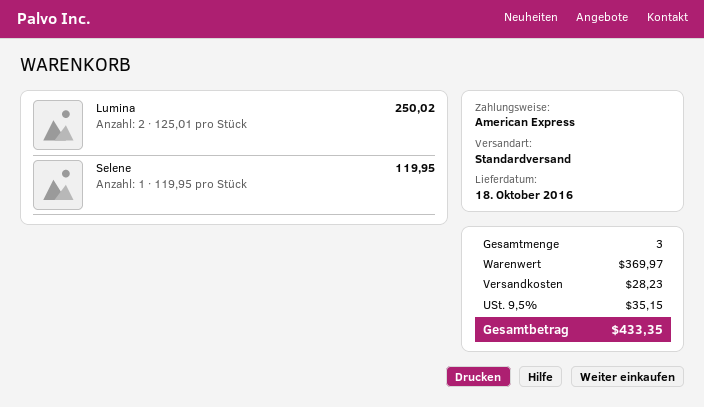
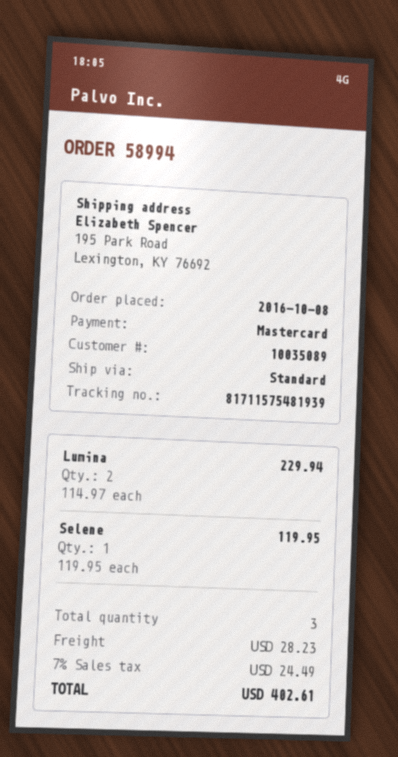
payment method: American Express -> Mastercard
Lumina: 2 x 125.01 = 250.02 -> 2 x 114.97 = 229.94
tax: 9.5% = 35.15 -> 7% = 24.49
total: 433.35 -> 402.61

